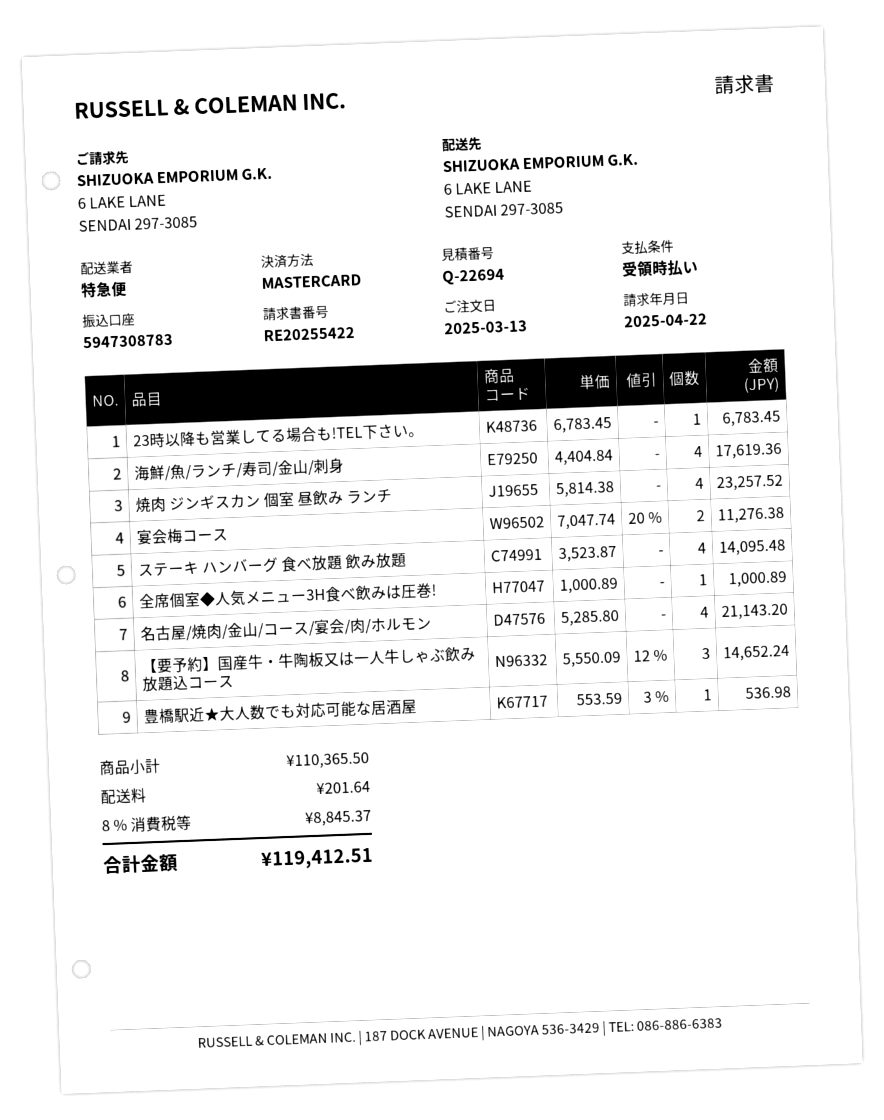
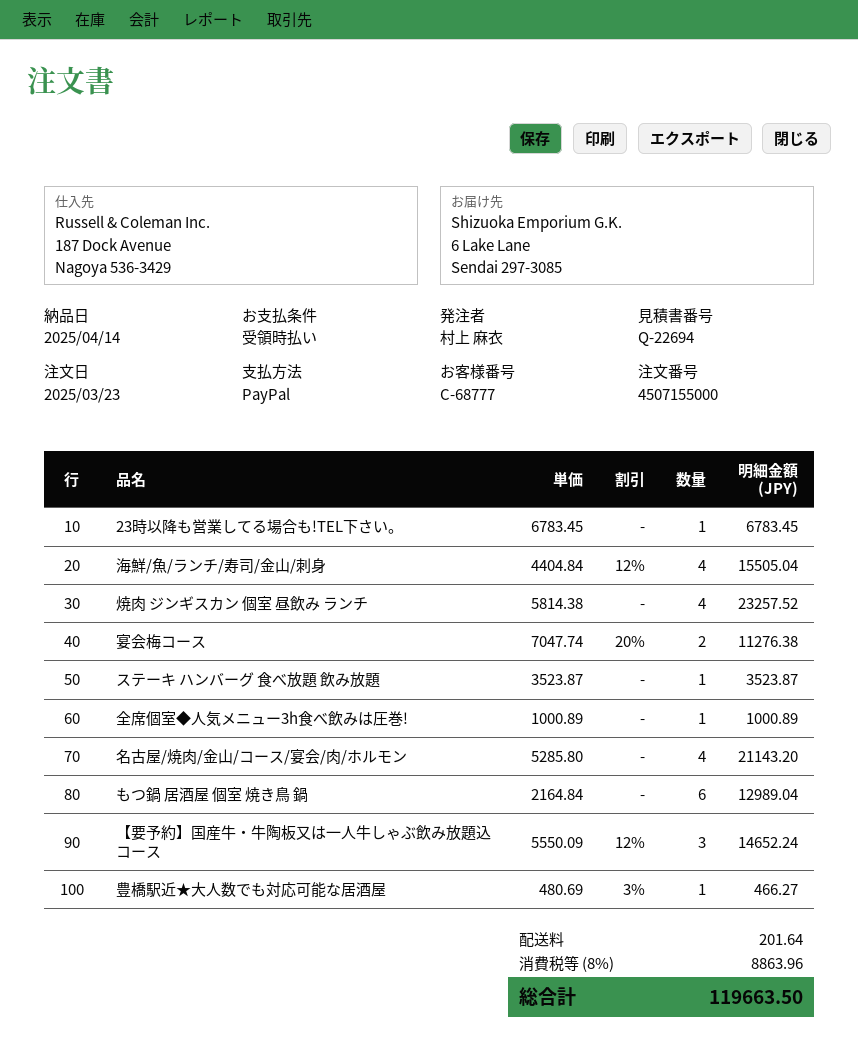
order date: 2025-03-13 -> 2025-03-23
payment method: Mastercard -> PayPal
海鮮/魚/ランチ/寿司/金山/刺身: 4 x 4404.84 = 17619.36 -> 4 x 4404.84 - 12% = 15505.04
ステーキ ハンバーグ 食べ放題 飲み放題: 4 x 3523.87 = 14095.48 -> 1 x 3523.87 = 3523.87
豊橋駅近★大人数でも対応可能な居酒屋: 1 x 553.59 - 3% = 536.98 -> 1 x 480.69 - 3% = 466.27
もつ鍋 居酒屋 個室 焼き鳥 鍋: none -> 6 x 2164.84 = 12989.04
tax: 8% = 8845.37 -> 8% = 8863.96
total: 119412.51 -> 119663.50

